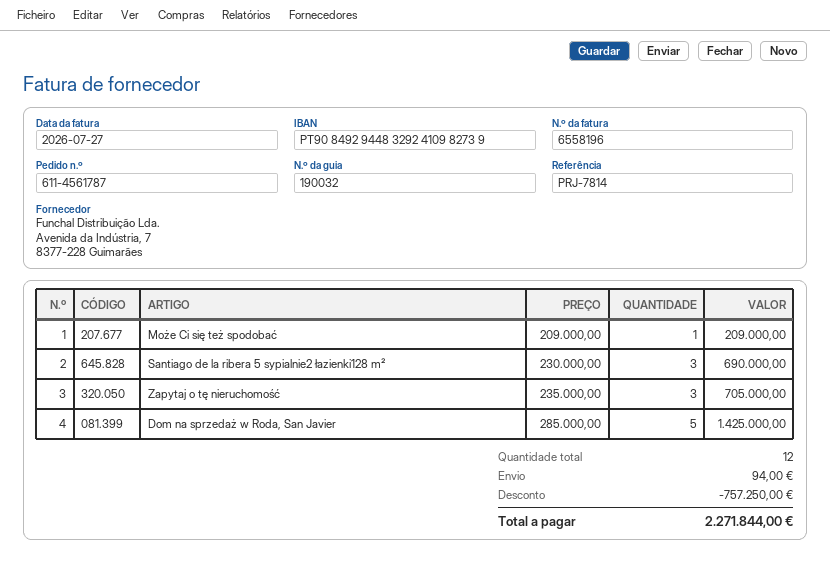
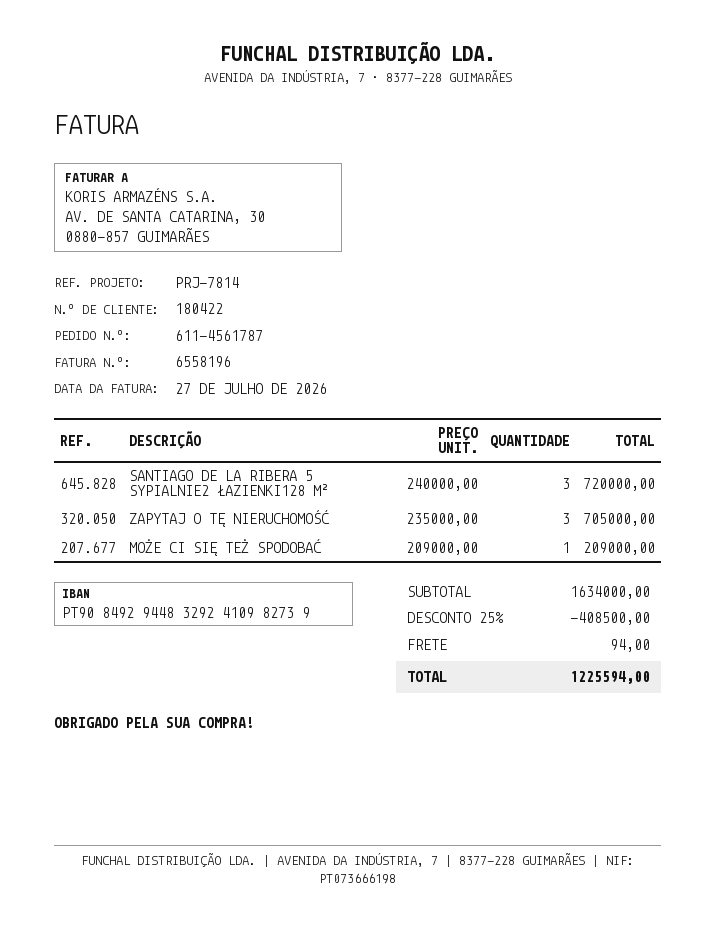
Santiago de la ribera 5 sypialnie2 łazienki128 m²: 3 x 230000.00 = 690000.00 -> 3 x 240000.00 = 720000.00
Dom na sprzedaż w Roda, San Javier: 5 x 285000.00 = 1425000.00 -> none
discount: 757250.00 -> 408500.00
total: 2271844.00 -> 1225594.00

